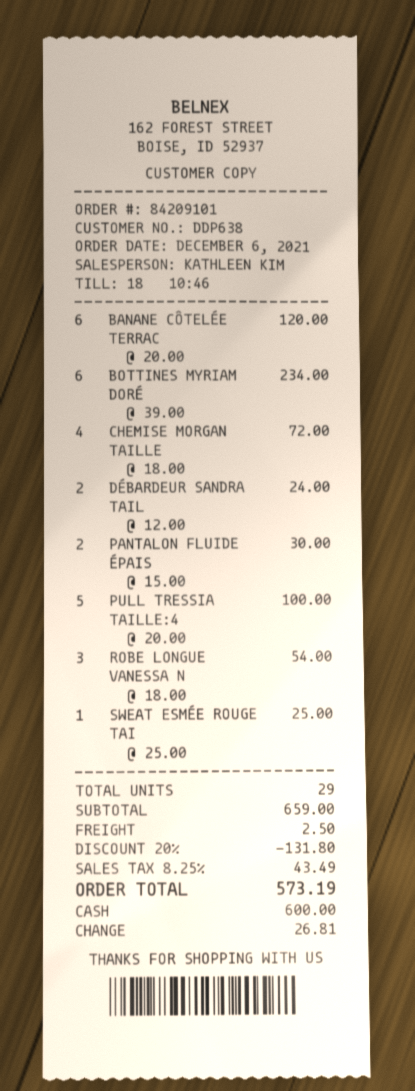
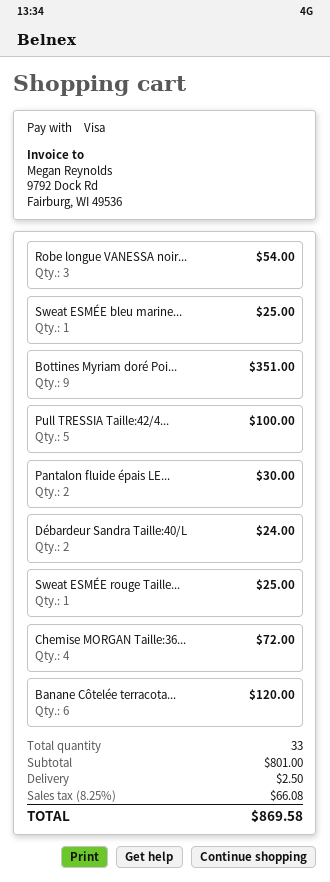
payment method: cash -> Visa
BOTTINES MYRIAM DORÉ: 6 for 234.00 -> 9 for 351.00
Sweat ESMÉE bleu marine...: none -> 1 for 25.00
total quantity: 29 -> 33
subtotal: 659.00 -> 801.00
discount: 20% = 131.80 -> none
tax: 8.25% = 43.49 -> 8.25% = 66.08
total: 573.19 -> 869.58

